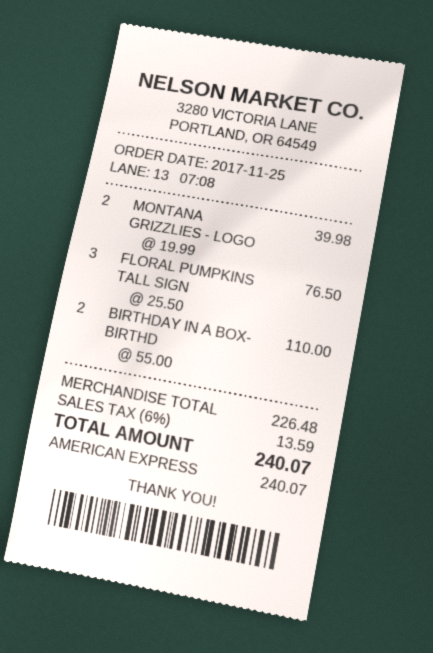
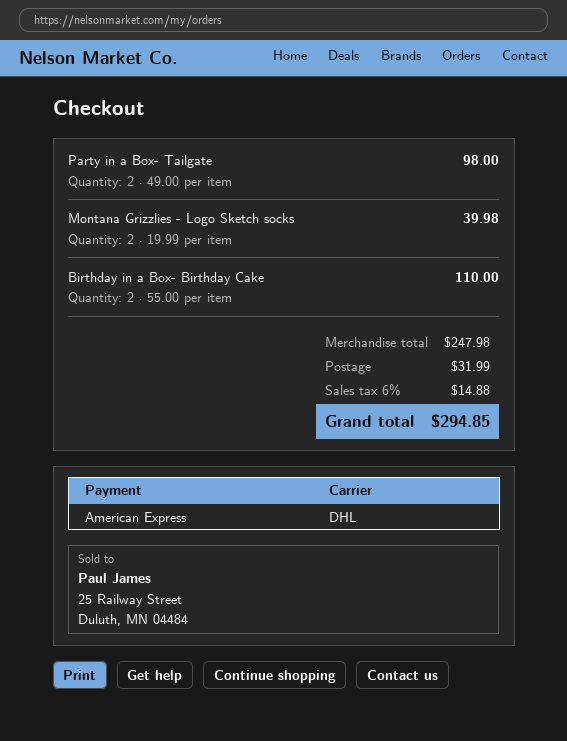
FLORAL PUMPKINS TALL SIGN: 3 x 25.50 = 76.50 -> none
Party in a Box- Tailgate: none -> 2 x 49.00 = 98.00
subtotal: 226.48 -> 247.98
shipping: none -> 31.99
tax: 6% = 13.59 -> 6% = 14.88
total: 240.07 -> 294.85

